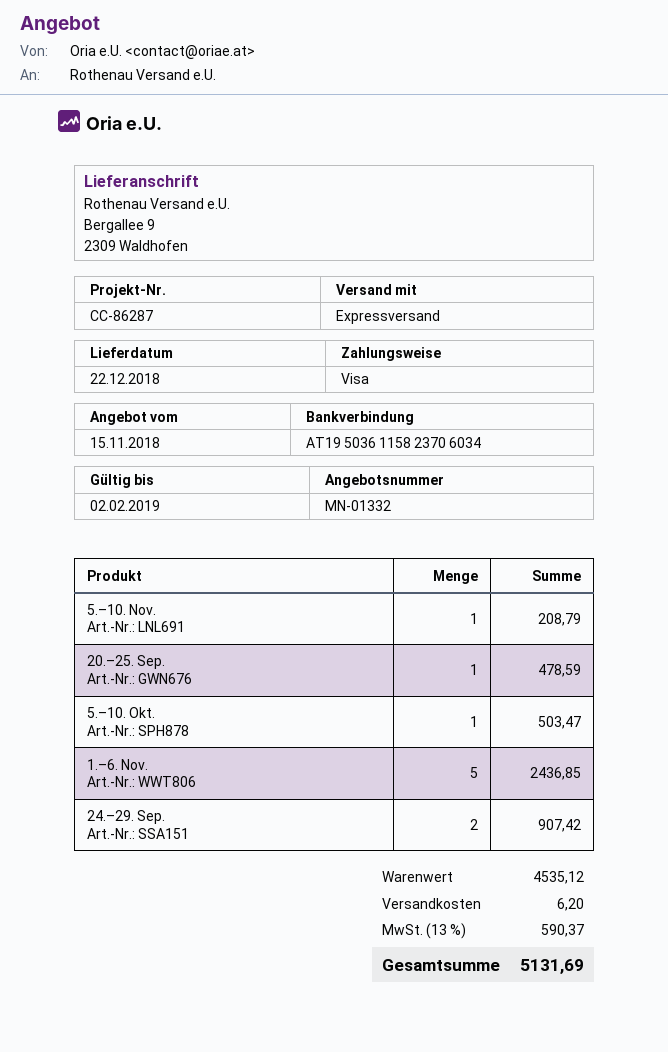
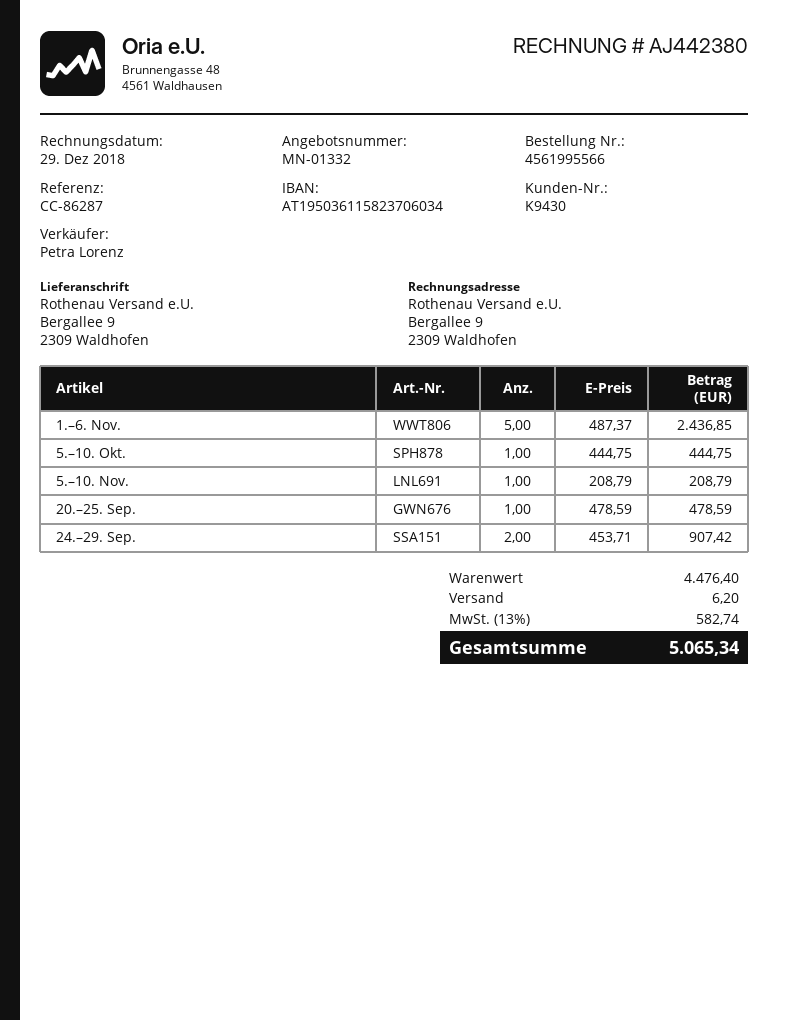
5.–10. Okt.: 1 for 503.47 -> 1 for 444.75
subtotal: 4535.12 -> 4476.40
tax: 13% = 590.37 -> 13% = 582.74
total: 5131.69 -> 5065.34

